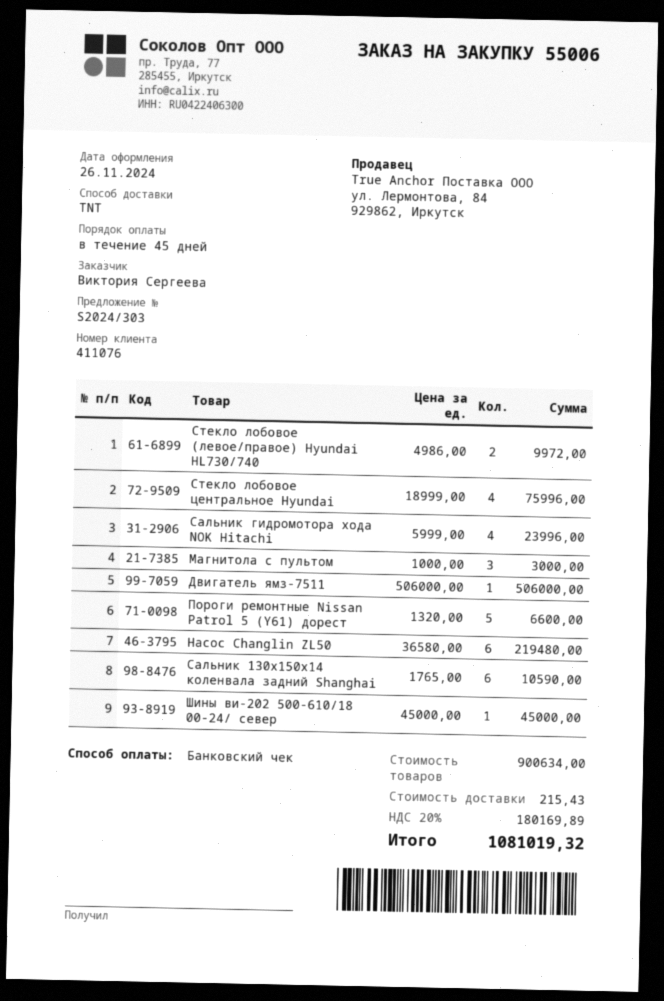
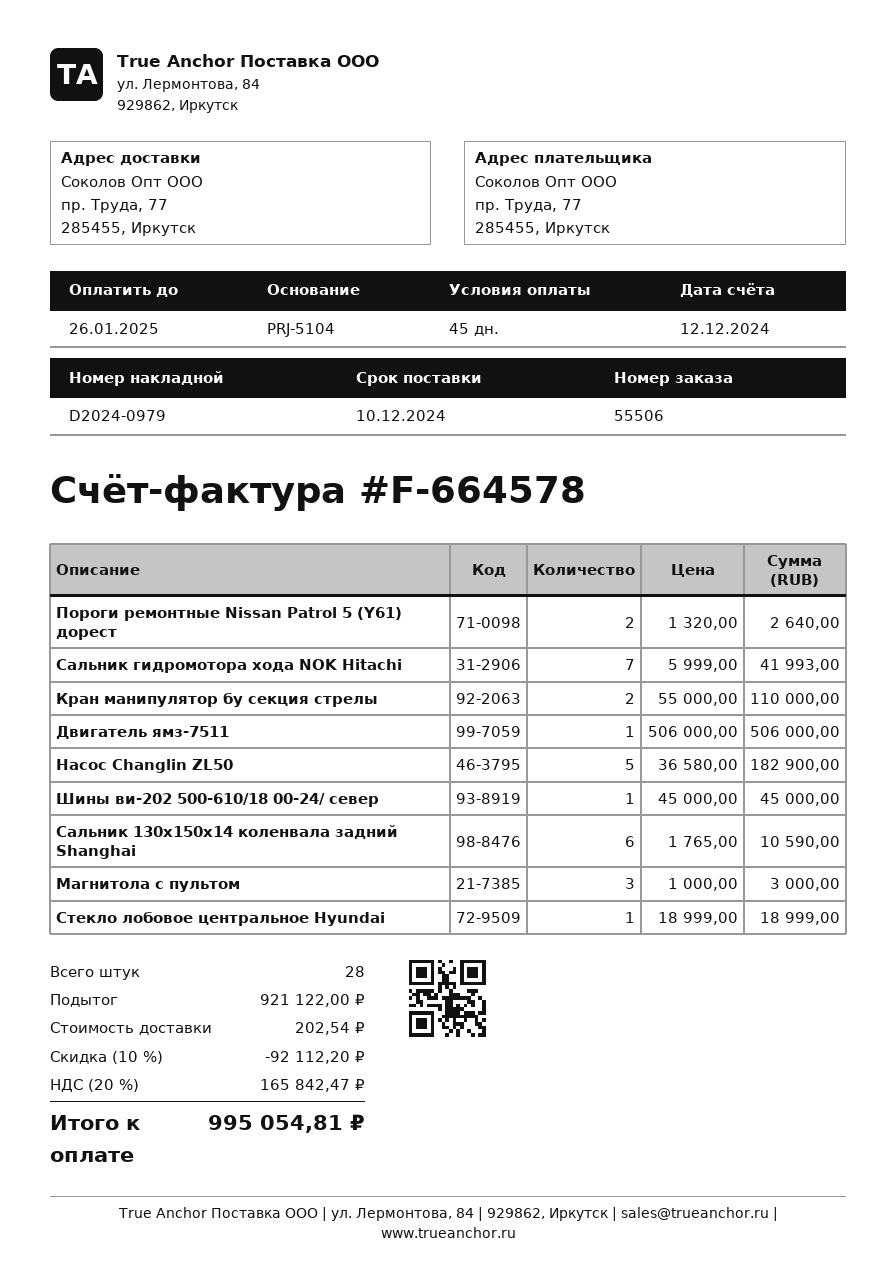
order number: 55006 -> 55506
Стекло лобовое (левое/правое) Hyundai HL730/740: 2 x 4986.00 = 9972.00 -> none
Стекло лобовое центральное Hyundai: 4 x 18999.00 = 75996.00 -> 1 x 18999.00 = 18999.00
Сальник гидромотора хода NOK Hitachi: 4 x 5999.00 = 23996.00 -> 7 x 5999.00 = 41993.00
Пороги ремонтные Nissan Patrol 5 (Y61) дорест: 5 x 1320.00 = 6600.00 -> 2 x 1320.00 = 2640.00
Насос Changlin ZL50: 6 x 36580.00 = 219480.00 -> 5 x 36580.00 = 182900.00
Кран манипулятор бу секция стрелы: none -> 2 x 55000.00 = 110000.00
subtotal: 900634.00 -> 921122.00
discount: none -> 10% = 92112.20
shipping: 215.43 -> 202.54
tax: 20% = 180169.89 -> 20% = 165842.47
total: 1081019.32 -> 995054.81

